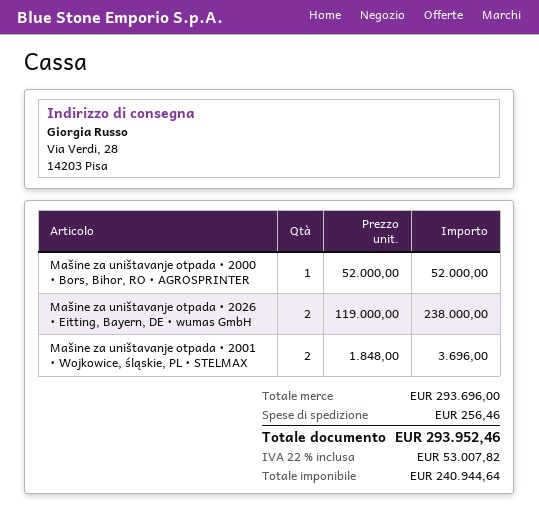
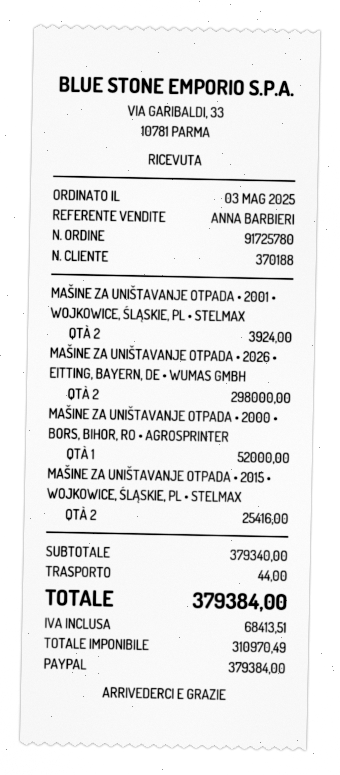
Mašine za uništavanje otpada • 2026 • Eitting, Bayern, DE • wumas GmbH: 2 for 238000.00 -> 2 for 298000.00
Mašine za uništavanje otpada • 2001 • Wojkowice, śląskie, PL • STELMAX: 2 for 3696.00 -> 2 for 3924.00
MAŠINE ZA UNIŠTAVANJE OTPADA • 2015 • WOJKOWICE, ŚLĄSKIE, PL • STELMAX: none -> 2 for 25416.00
subtotal: 293696.00 -> 379340.00
shipping: 256.46 -> 44.00
net: 240944.64 -> 310970.49
tax: 53007.82 -> 68413.51
total: 293952.46 -> 379384.00

